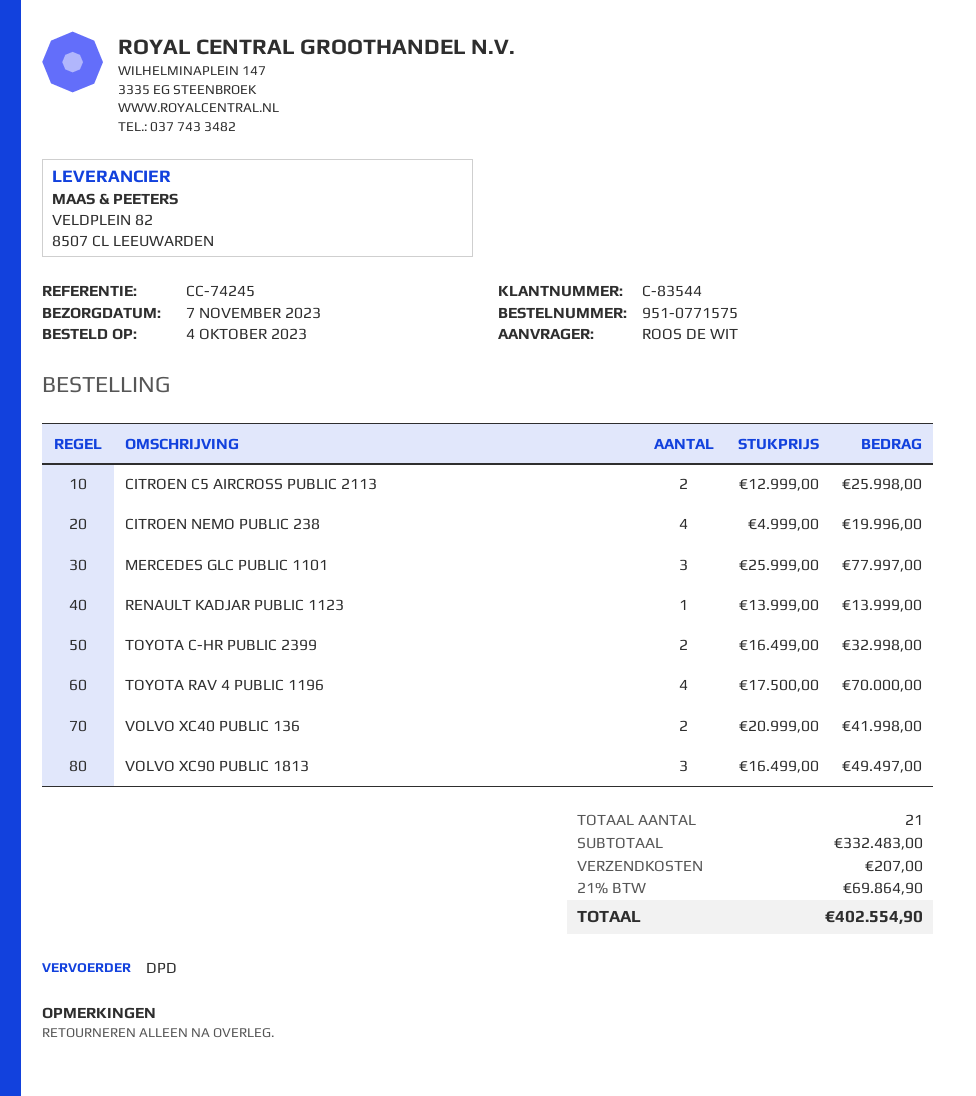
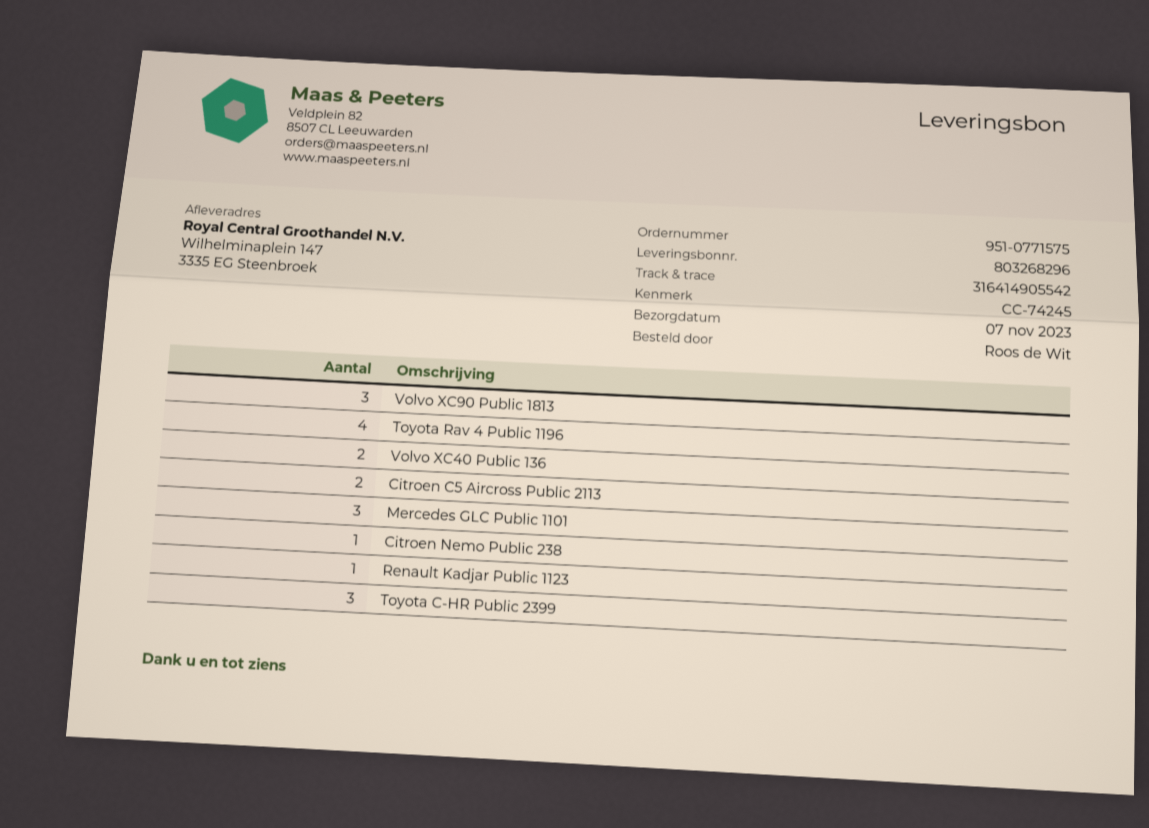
CITROEN NEMO PUBLIC 238: 4 -> 1
TOYOTA C-HR PUBLIC 2399: 2 -> 3

